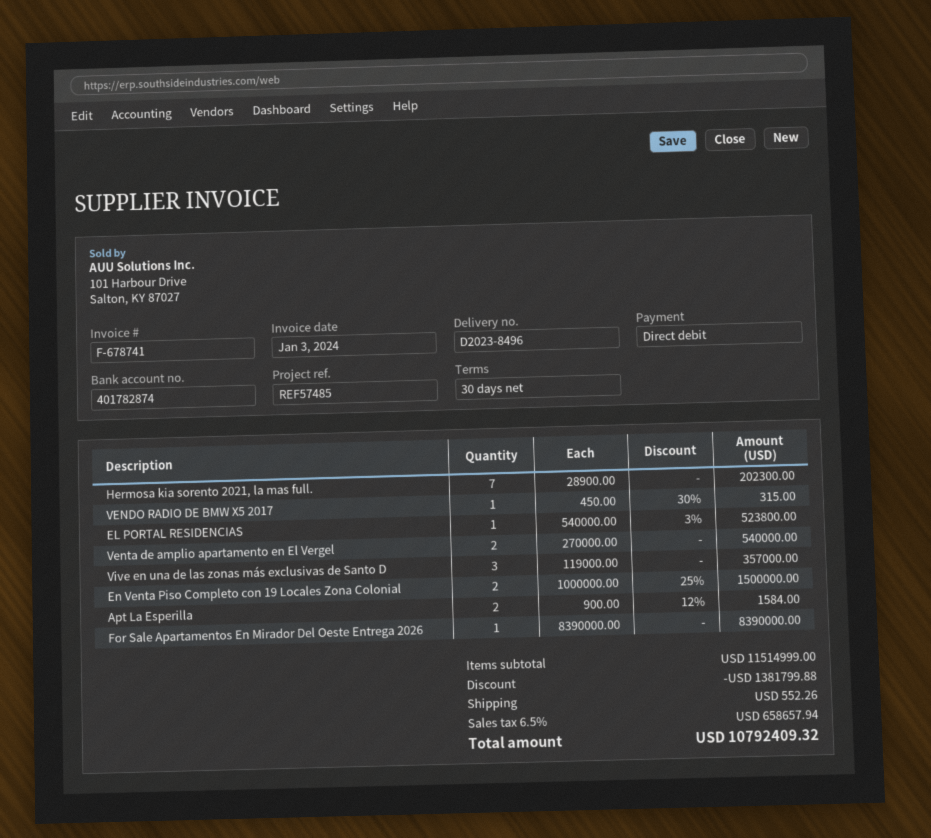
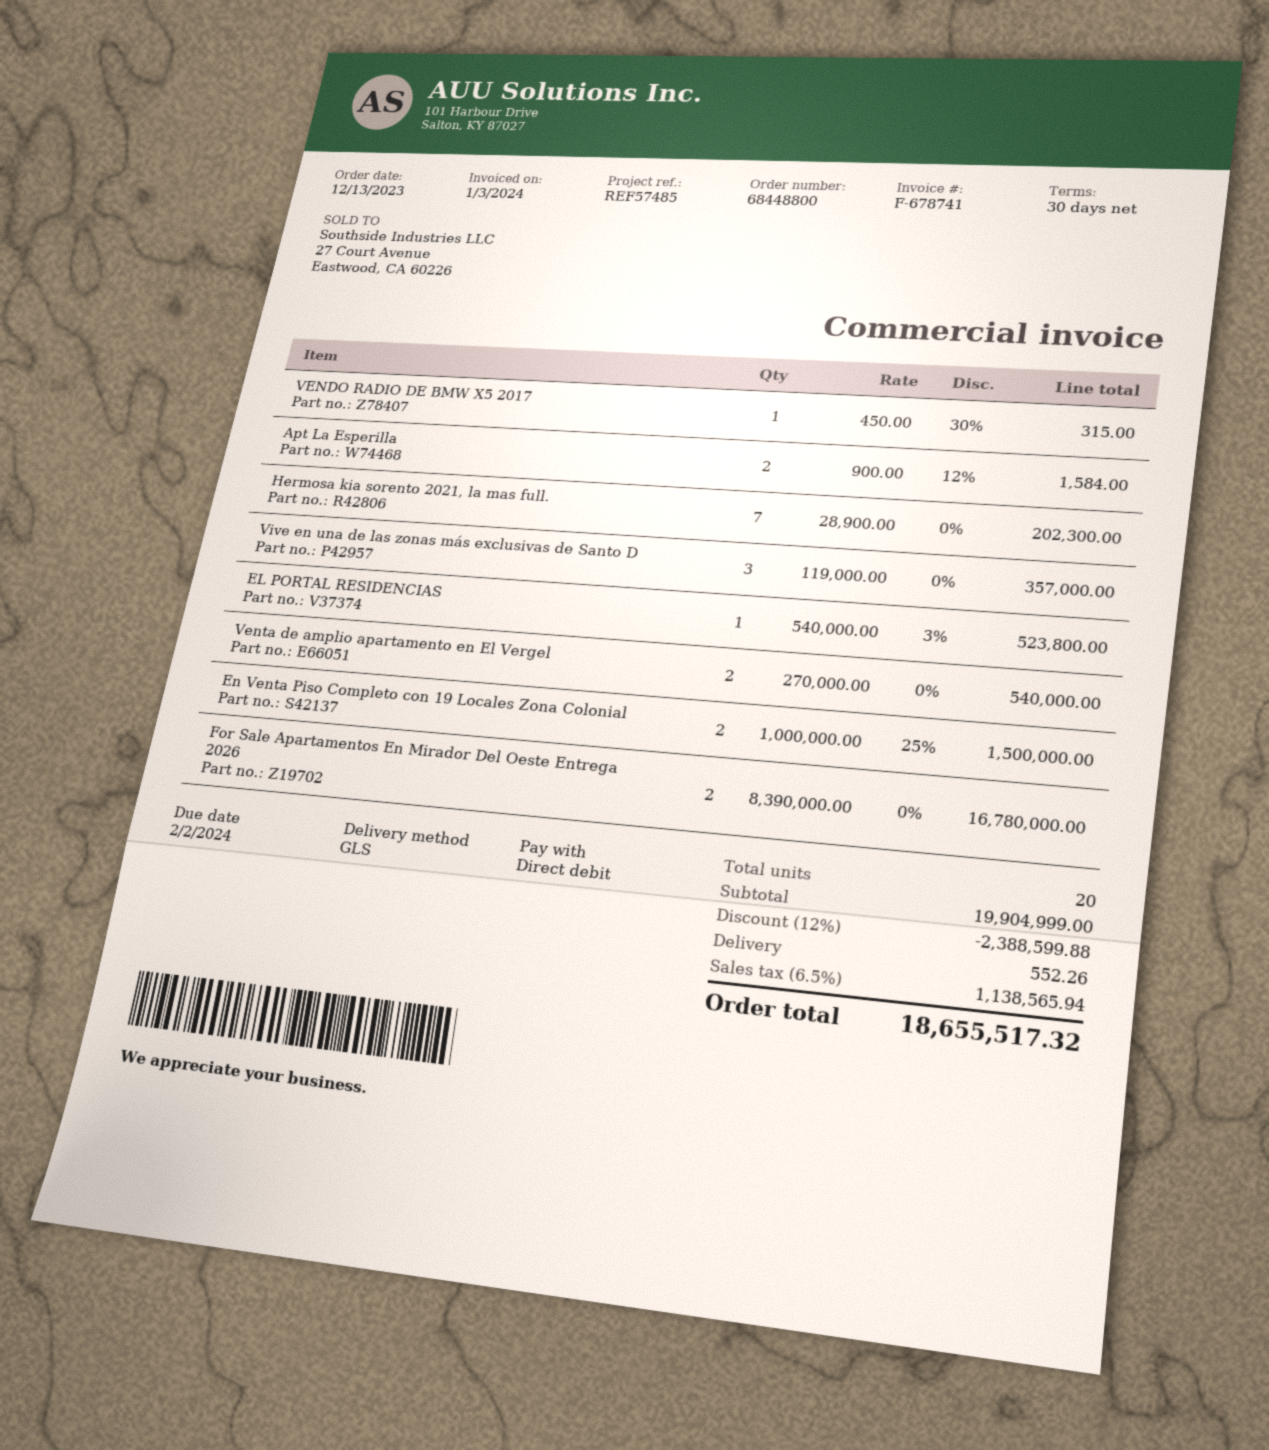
For Sale Apartamentos En Mirador Del Oeste Entrega 2026: 1 x 8390000.00 = 8390000.00 -> 2 x 8390000.00 = 16780000.00
subtotal: 11514999.00 -> 19904999.00
discount: 1381799.88 -> 2388599.88
tax: 6.5% = 658657.94 -> 6.5% = 1138565.94
total: 10792409.32 -> 18655517.32

